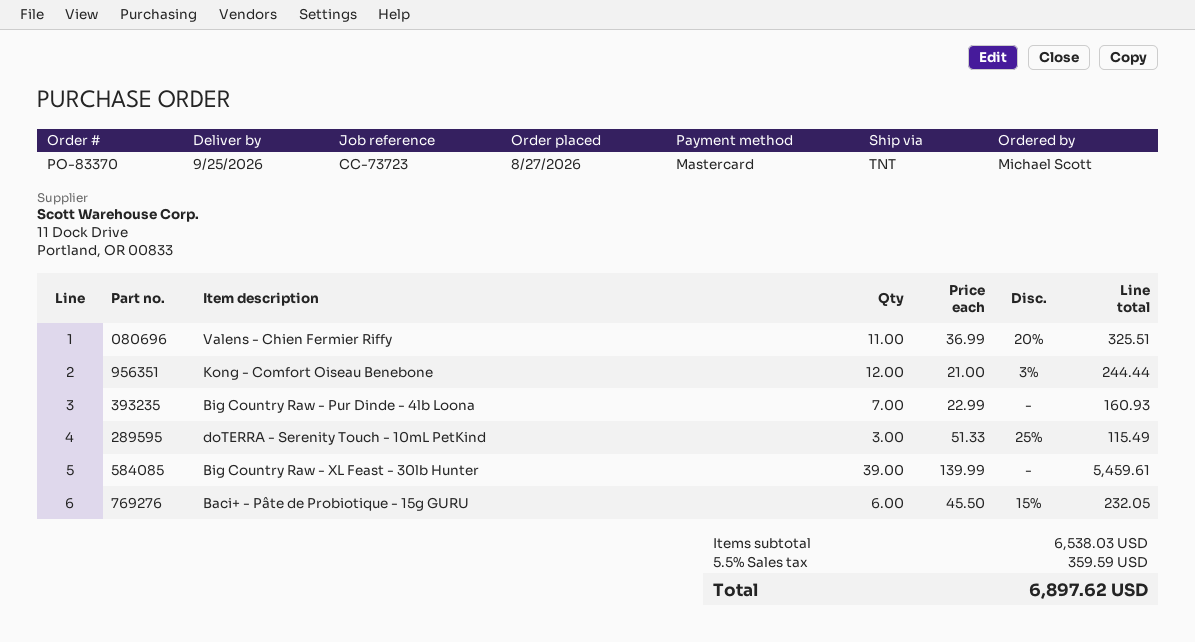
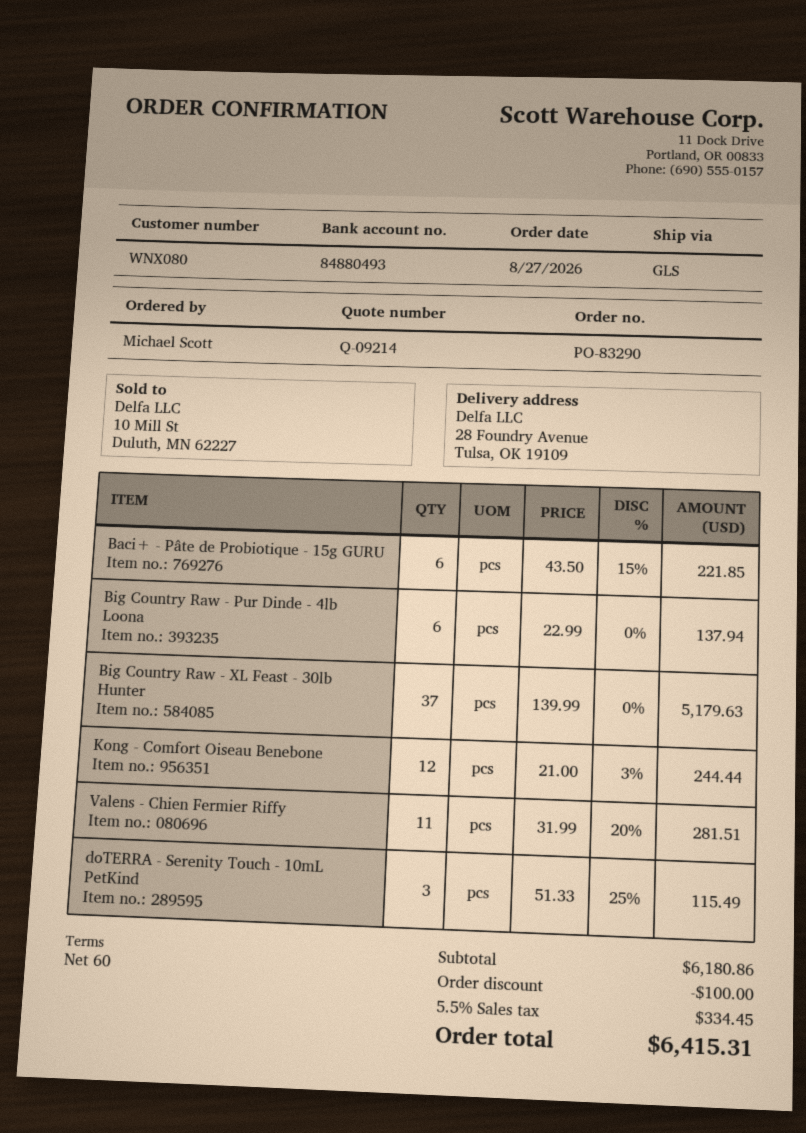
order number: PO-83370 -> PO-83290
shipping method: TNT -> GLS
Valens - Chien Fermier Riffy: 11 x 36.99 - 20% = 325.51 -> 11 x 31.99 - 20% = 281.51
Big Country Raw - Pur Dinde - 4lb Loona: 7 x 22.99 = 160.93 -> 6 x 22.99 = 137.94
Big Country Raw - XL Feast - 30lb Hunter: 39 x 139.99 = 5459.61 -> 37 x 139.99 = 5179.63
Baci+ - Pâte de Probiotique - 15g GURU: 6 x 45.50 - 15% = 232.05 -> 6 x 43.50 - 15% = 221.85
subtotal: 6538.03 -> 6180.86
discount: none -> 100.00
tax: 5.5% = 359.59 -> 5.5% = 334.45
total: 6897.62 -> 6415.31

